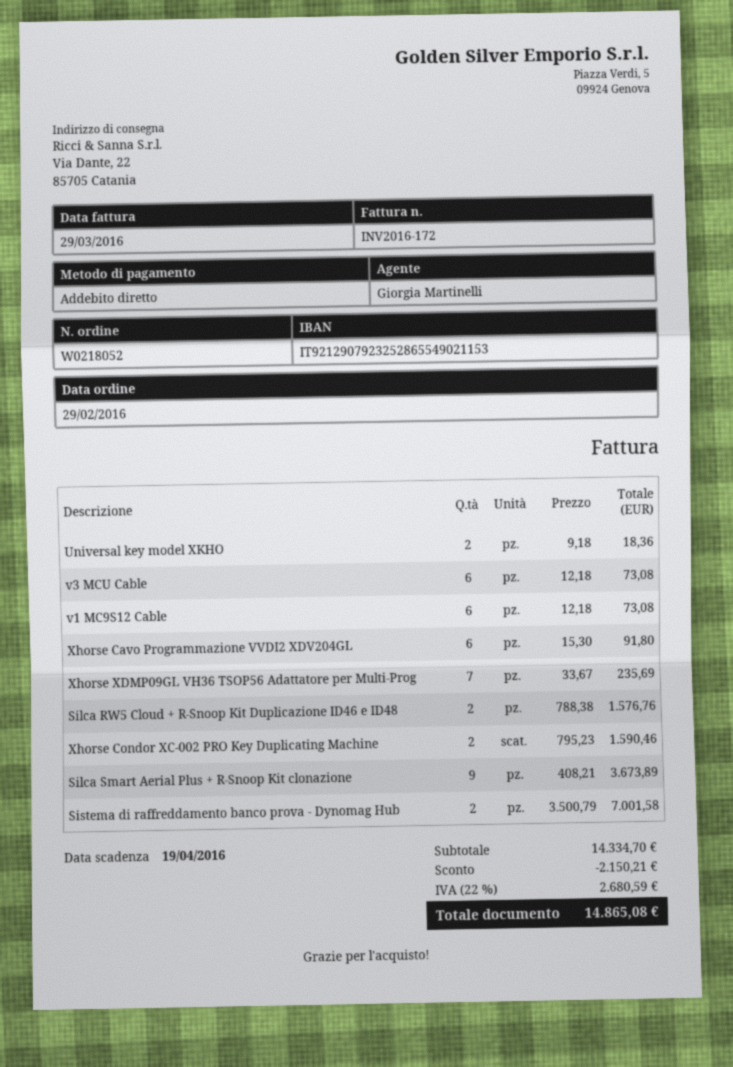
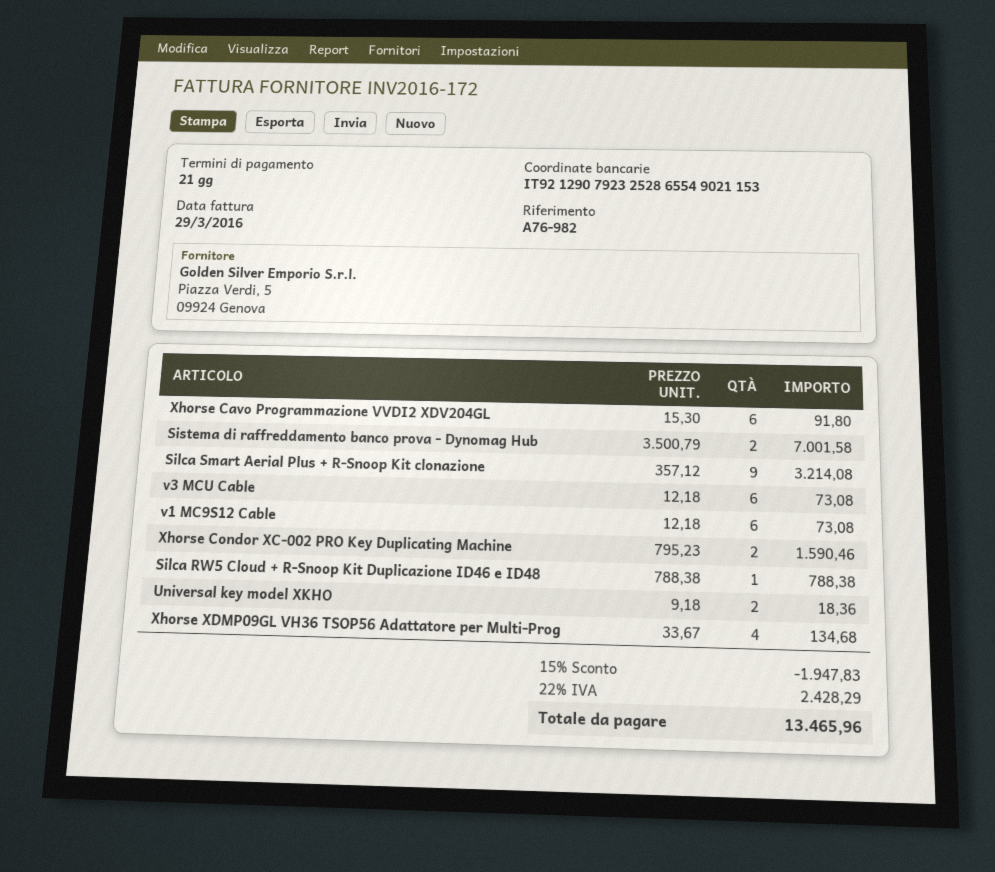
Xhorse XDMP09GL VH36 TSOP56 Adattatore per Multi‑Prog: 7 x 33.67 = 235.69 -> 4 x 33.67 = 134.68
Silca RW5 Cloud + R-Snoop Kit Duplicazione ID46 e ID48: 2 x 788.38 = 1576.76 -> 1 x 788.38 = 788.38
Silca Smart Aerial Plus + R-Snoop Kit clonazione: 9 x 408.21 = 3673.89 -> 9 x 357.12 = 3214.08
discount: 2150.21 -> 1947.83
tax: 22% = 2680.59 -> 22% = 2428.29
total: 14865.08 -> 13465.96

